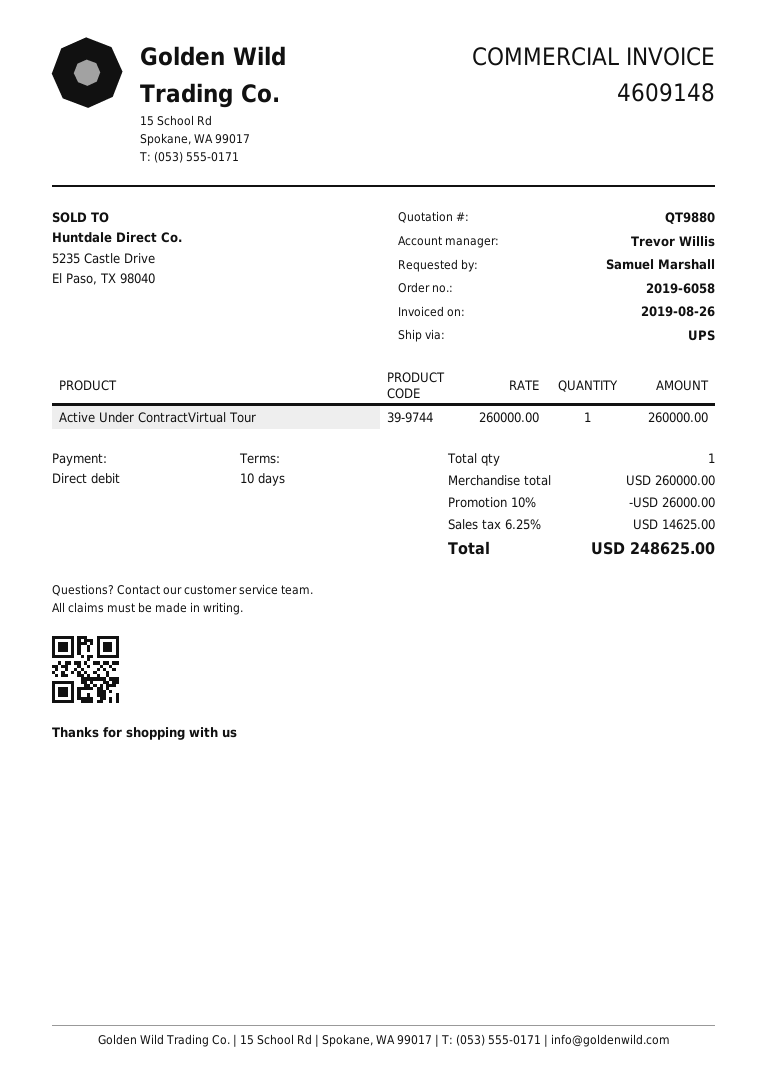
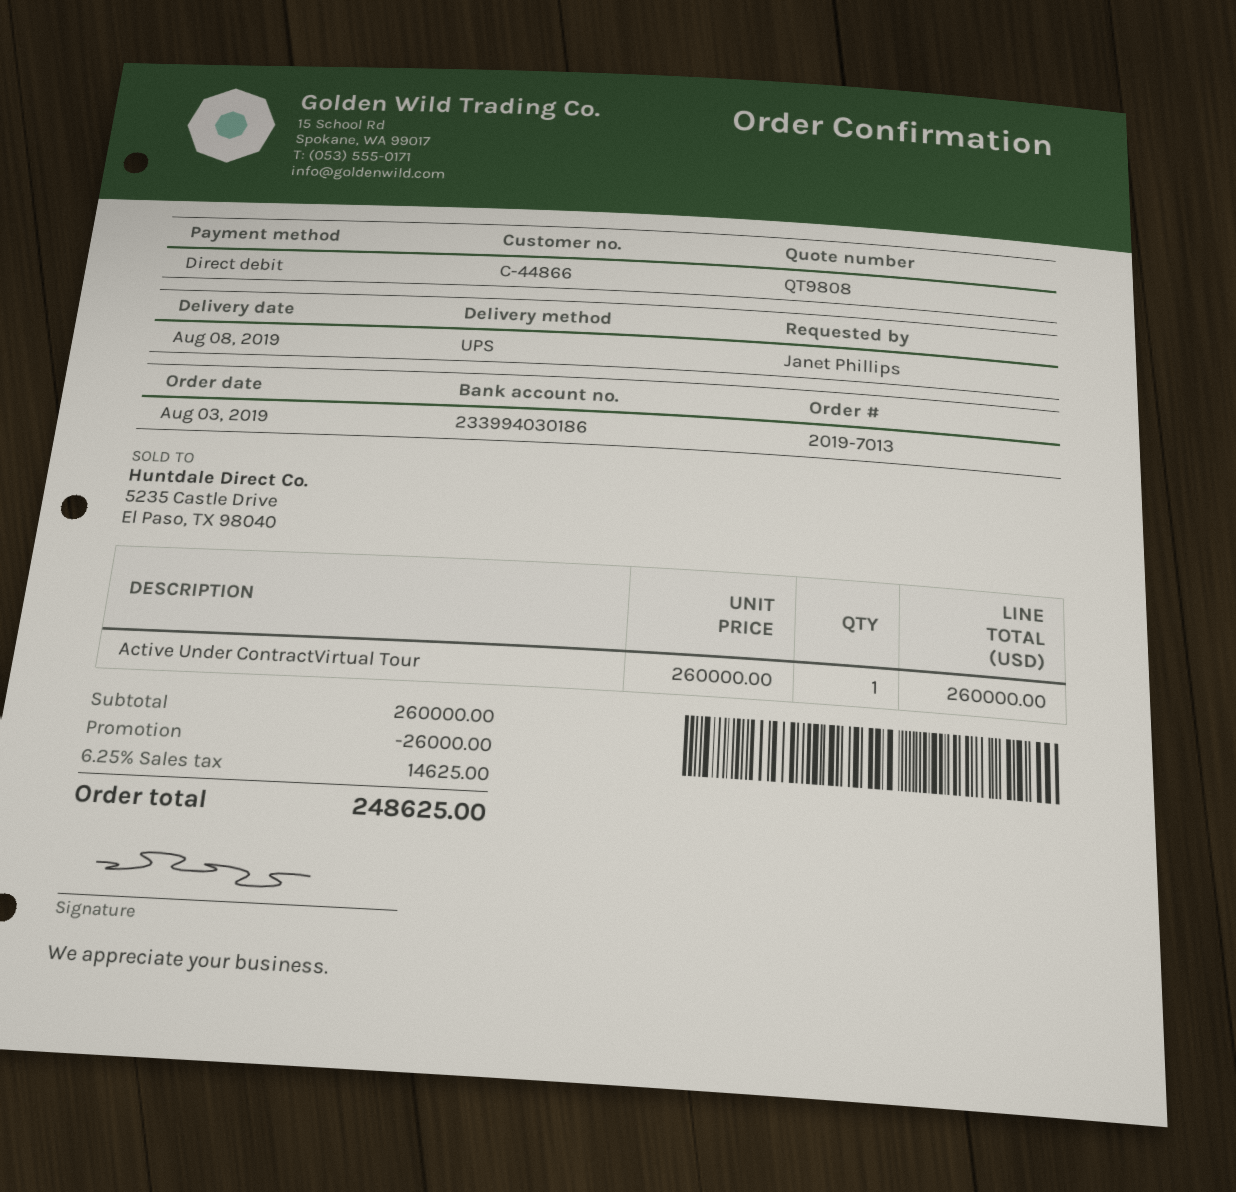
quote number: QT9880 -> QT9808
order number: 2019-6058 -> 2019-7013
ordered by: Samuel Marshall -> Janet Phillips

